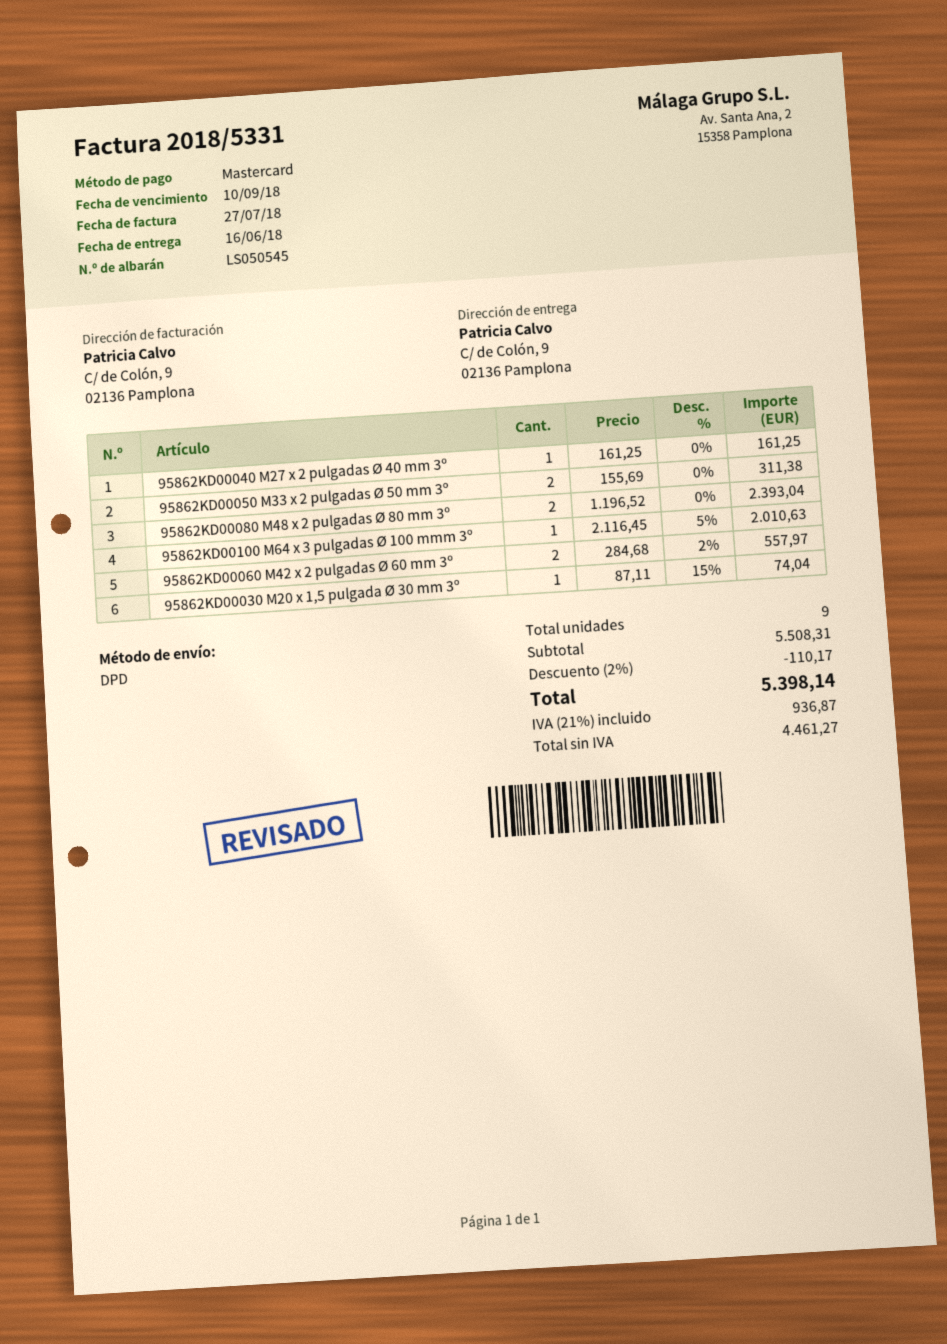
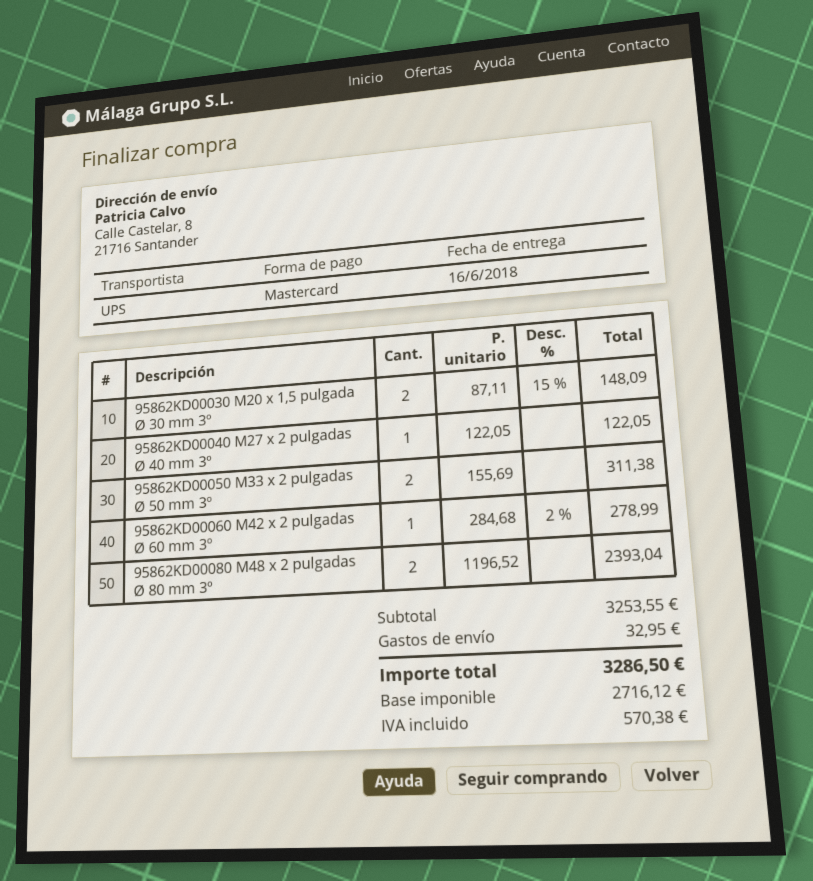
shipping method: DPD -> UPS
ship to: C/ de Colón, 9, 02136 Pamplona -> Calle Castelar, 8, 21716 Santander
95862KD00040 M27 x 2 pulgadas Ø 40 mm 3º: 1 x 161.25 = 161.25 -> 1 x 122.05 = 122.05
95862KD00100 M64 x 3 pulgadas Ø 100 mmm 3º: 1 x 2116.45 - 5% = 2010.63 -> none
95862KD00060 M42 x 2 pulgadas Ø 60 mm 3º: 2 x 284.68 - 2% = 557.97 -> 1 x 284.68 - 2% = 278.99
95862KD00030 M20 x 1,5 pulgada Ø 30 mm 3º: 1 x 87.11 - 15% = 74.04 -> 2 x 87.11 - 15% = 148.09
subtotal: 5508.31 -> 3253.55
discount: 2% = 110.17 -> none
shipping: none -> 32.95
net: 4461.27 -> 2716.12
tax: 936.87 -> 570.38
total: 5398.14 -> 3286.50

